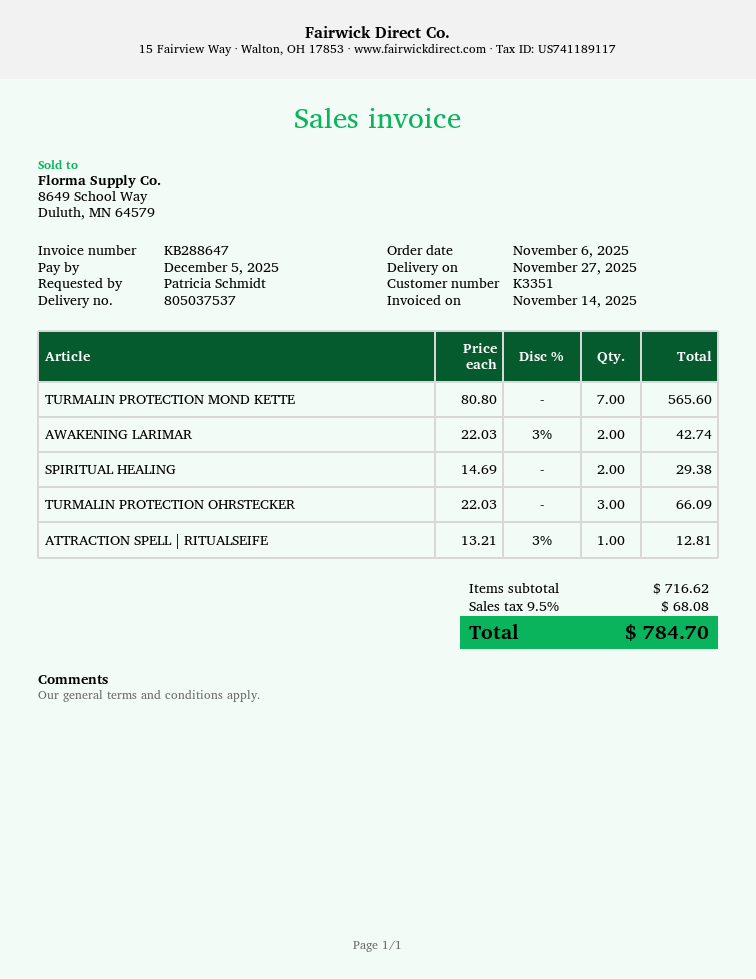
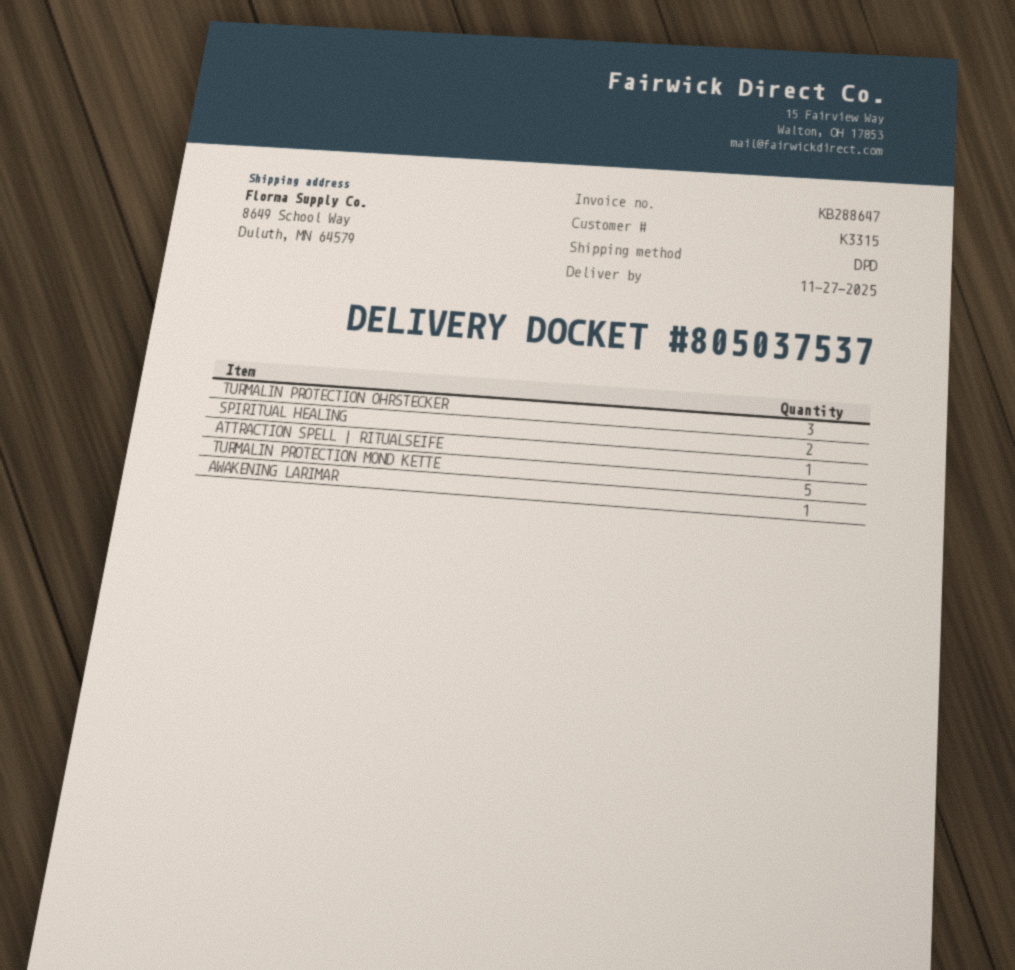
customer number: K3351 -> K3315
TURMALIN PROTECTION MOND KETTE: 7 -> 5
AWAKENING LARIMAR: 2 -> 1

